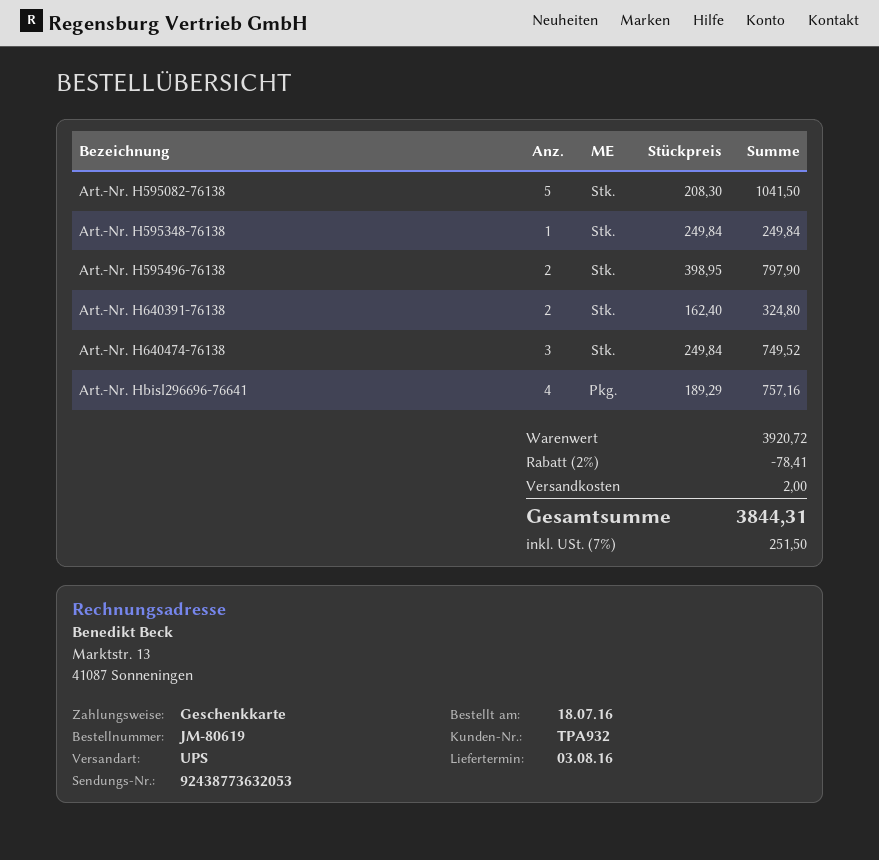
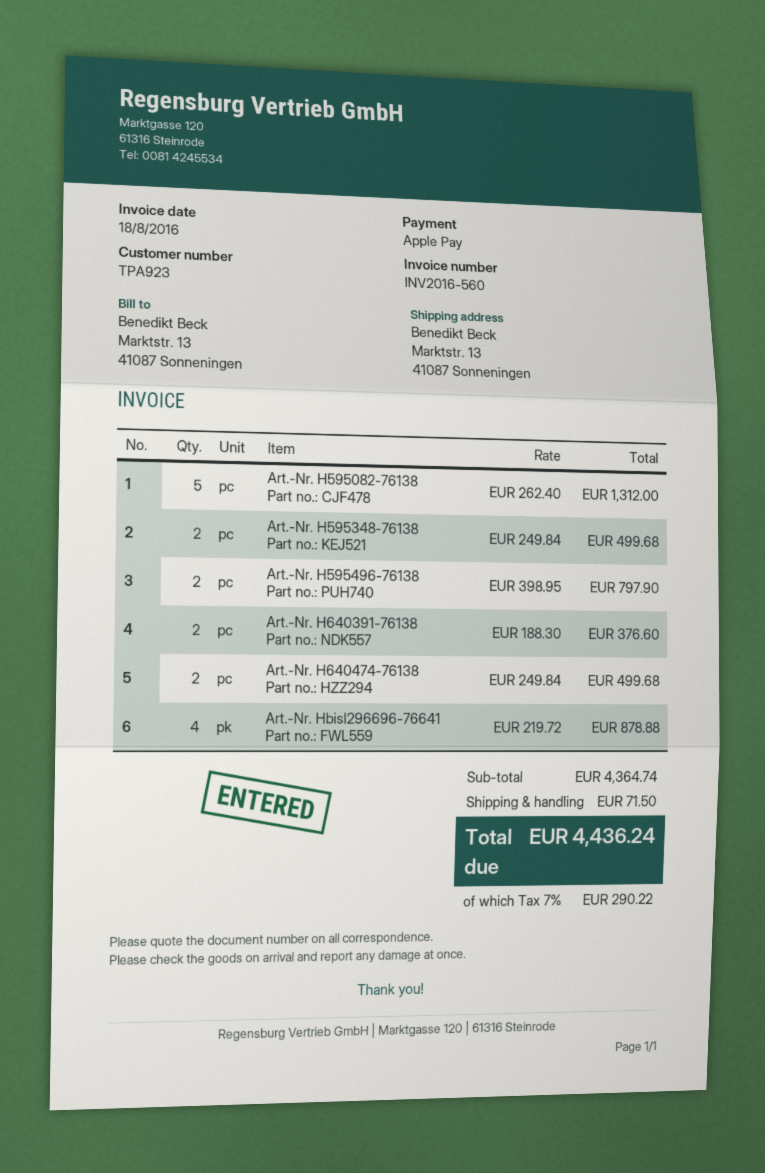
customer number: TPA932 -> TPA923
payment method: gift card -> Apple Pay
Art.-Nr. H595082-76138: 5 x 208.30 = 1041.50 -> 5 x 262.40 = 1312.00
Art.-Nr. H595348-76138: 1 x 249.84 = 249.84 -> 2 x 249.84 = 499.68
Art.-Nr. H640391-76138: 2 x 162.40 = 324.80 -> 2 x 188.30 = 376.60
Art.-Nr. H640474-76138: 3 x 249.84 = 749.52 -> 2 x 249.84 = 499.68
Art.-Nr. Hbisl296696-76641: 4 x 189.29 = 757.16 -> 4 x 219.72 = 878.88
subtotal: 3920.72 -> 4364.74
discount: 2% = 78.41 -> none
shipping: 2.00 -> 71.50
tax: 7% = 251.50 -> 7% = 290.22
total: 3844.31 -> 4436.24

